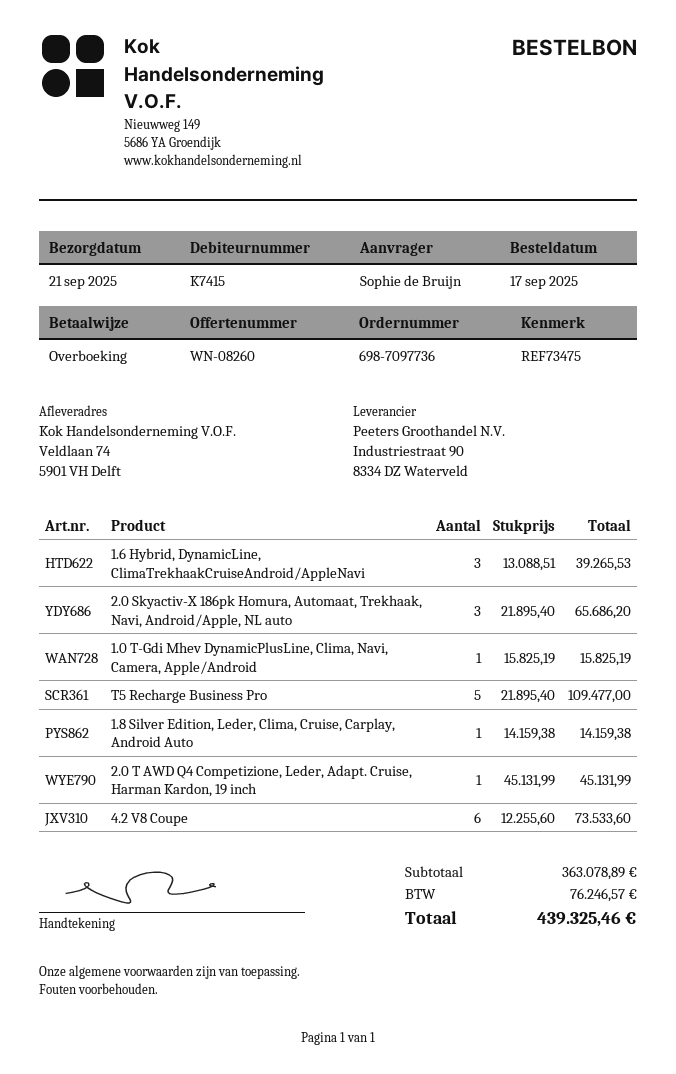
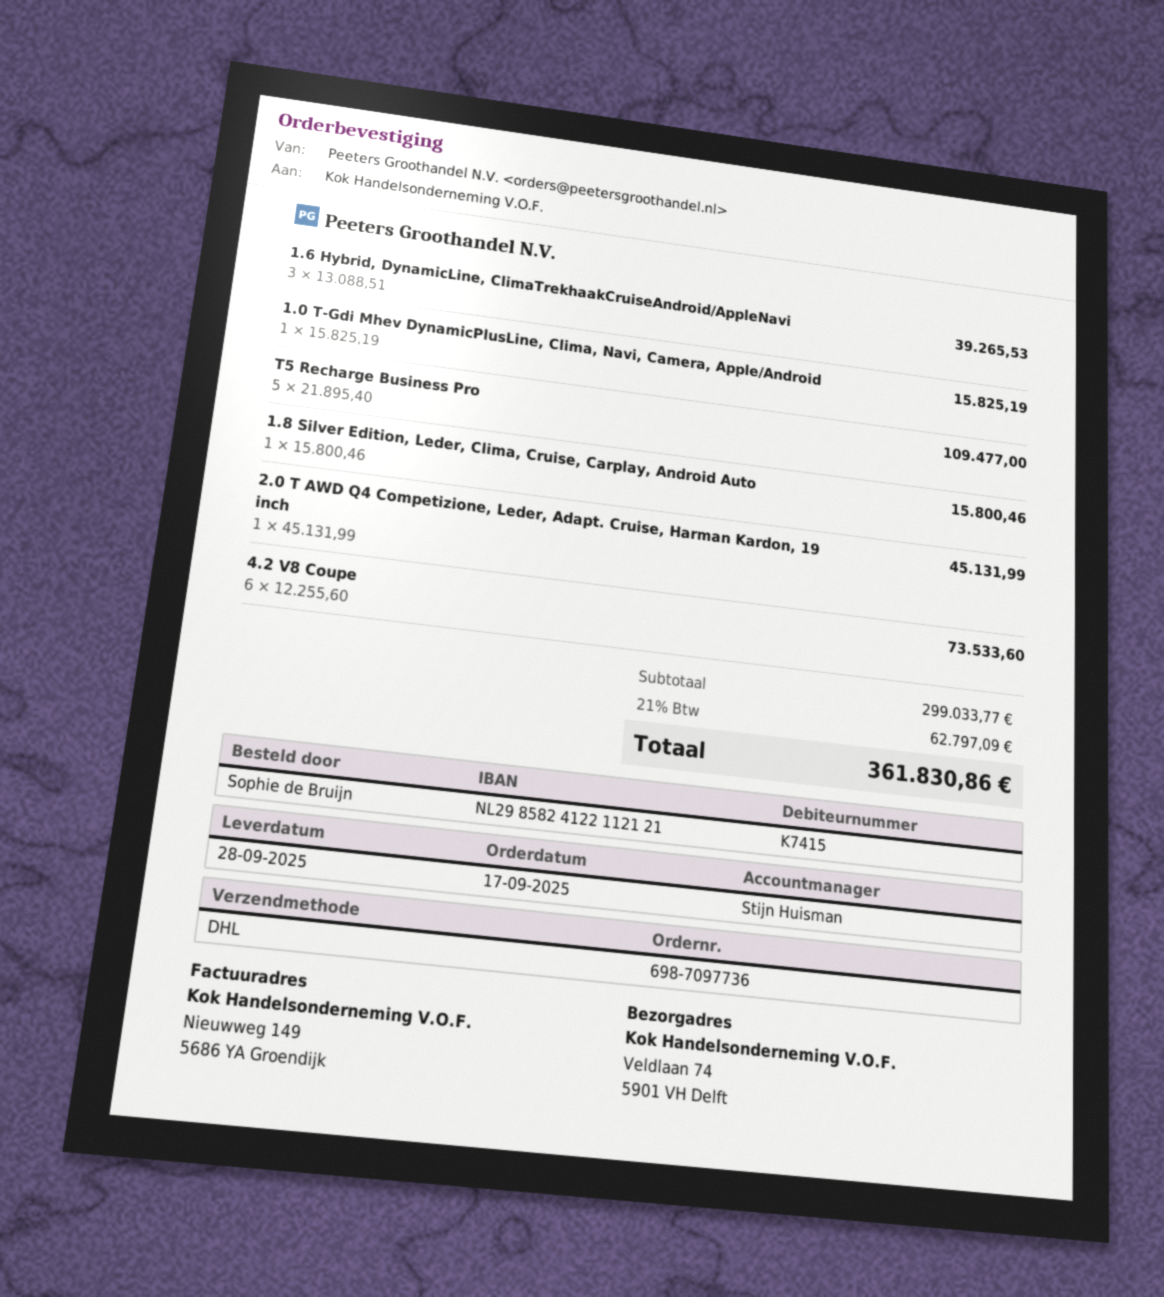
delivery date: 2025-09-21 -> 2025-09-28
2.0 Skyactiv-X 186pk Homura, Automaat, Trekhaak, Navi, Android/Apple, NL auto: 3 x 21895.40 = 65686.20 -> none
1.8 Silver Edition, Leder, Clima, Cruise, Carplay, Android Auto: 1 x 14159.38 = 14159.38 -> 1 x 15800.46 = 15800.46
subtotal: 363078.89 -> 299033.77
tax: 76246.57 -> 62797.09
total: 439325.46 -> 361830.86

